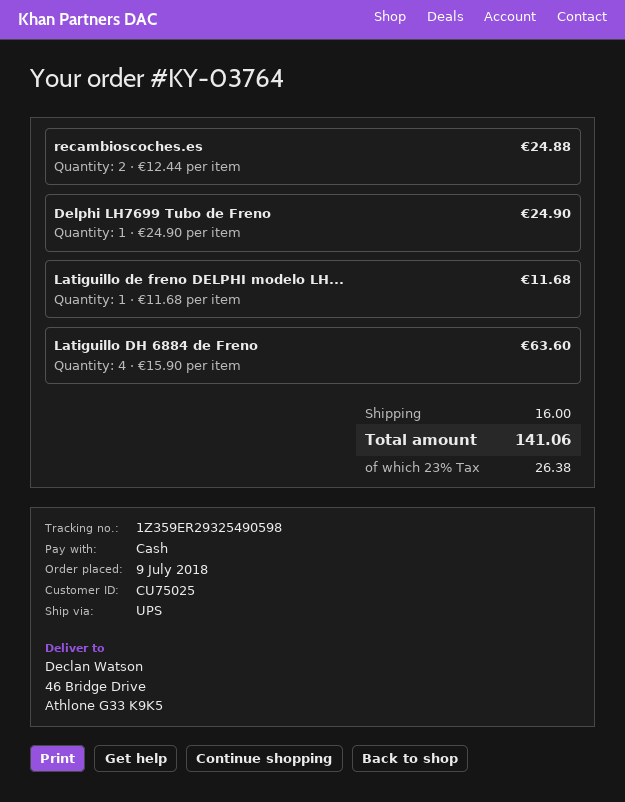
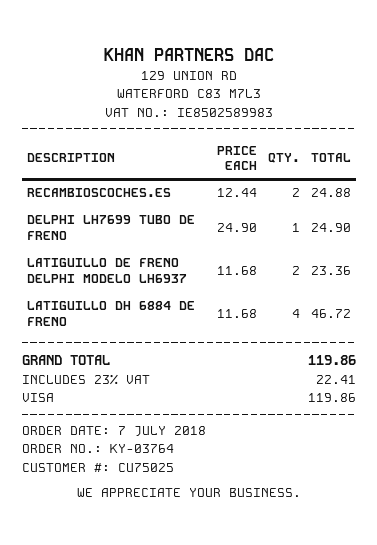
order date: 2018-07-09 -> 2018-07-07
payment method: cash -> Visa
Latiguillo de freno DELPHI modelo LH...: 1 x 11.68 = 11.68 -> 2 x 11.68 = 23.36
Latiguillo DH 6884 de Freno: 4 x 15.90 = 63.60 -> 4 x 11.68 = 46.72
shipping: 16.00 -> none
tax: 23% = 26.38 -> 23% = 22.41
total: 141.06 -> 119.86

